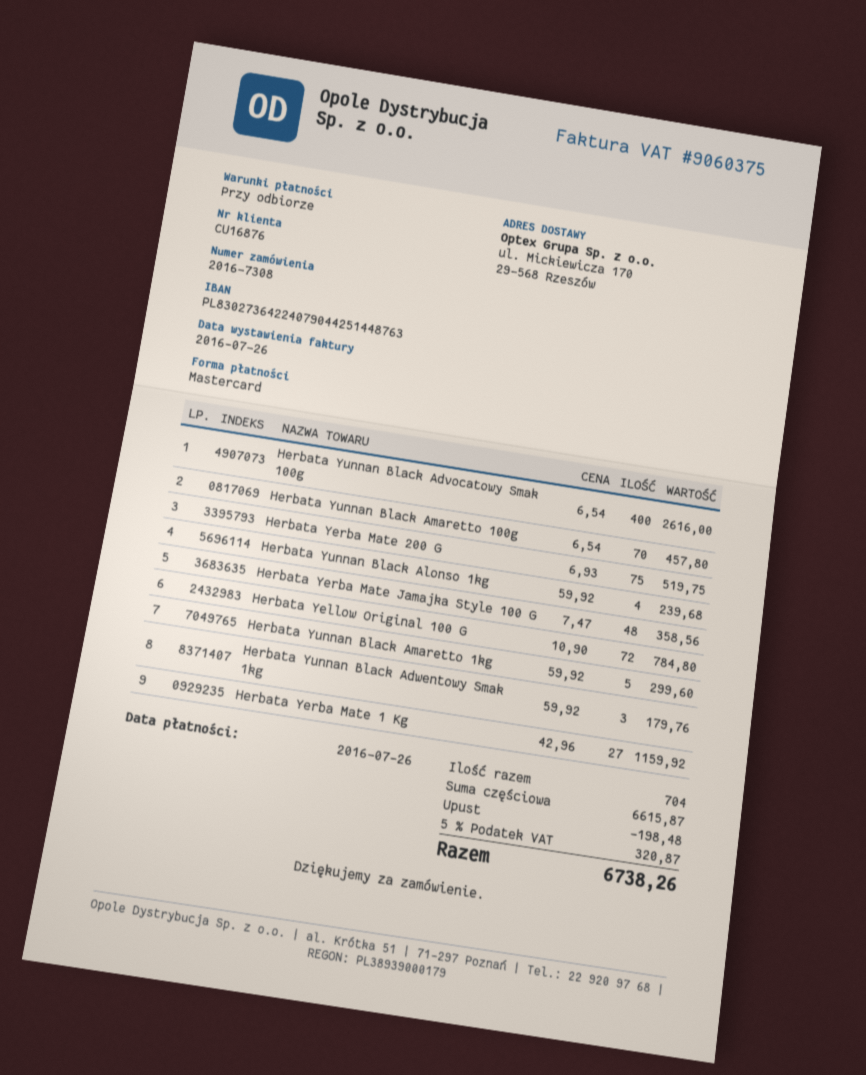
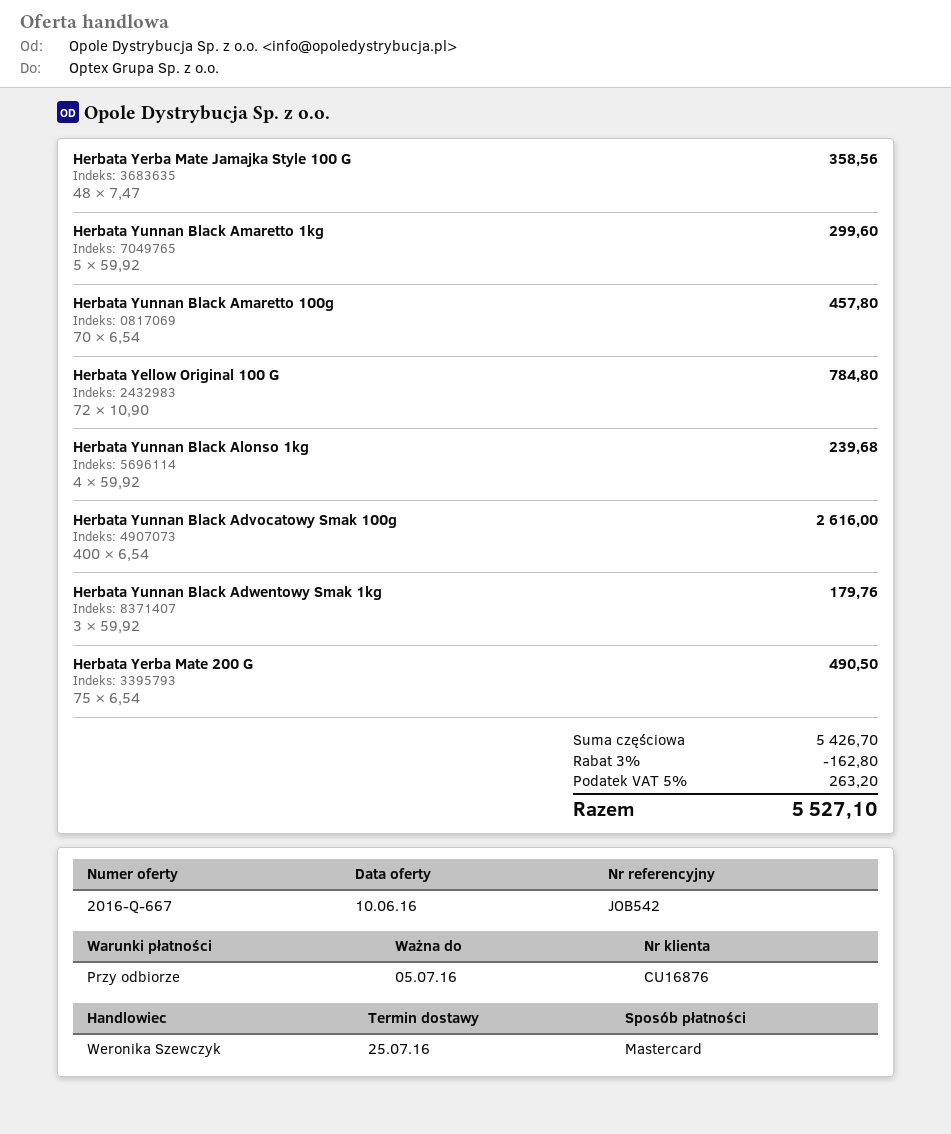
Herbata Yerba Mate 200 G: 75 x 6.93 = 519.75 -> 75 x 6.54 = 490.50
Herbata Yerba Mate 1 Kg: 27 x 42.96 = 1159.92 -> none
subtotal: 6615.87 -> 5426.70
discount: 198.48 -> 162.80
tax: 5% = 320.87 -> 5% = 263.20
total: 6738.26 -> 5527.10

